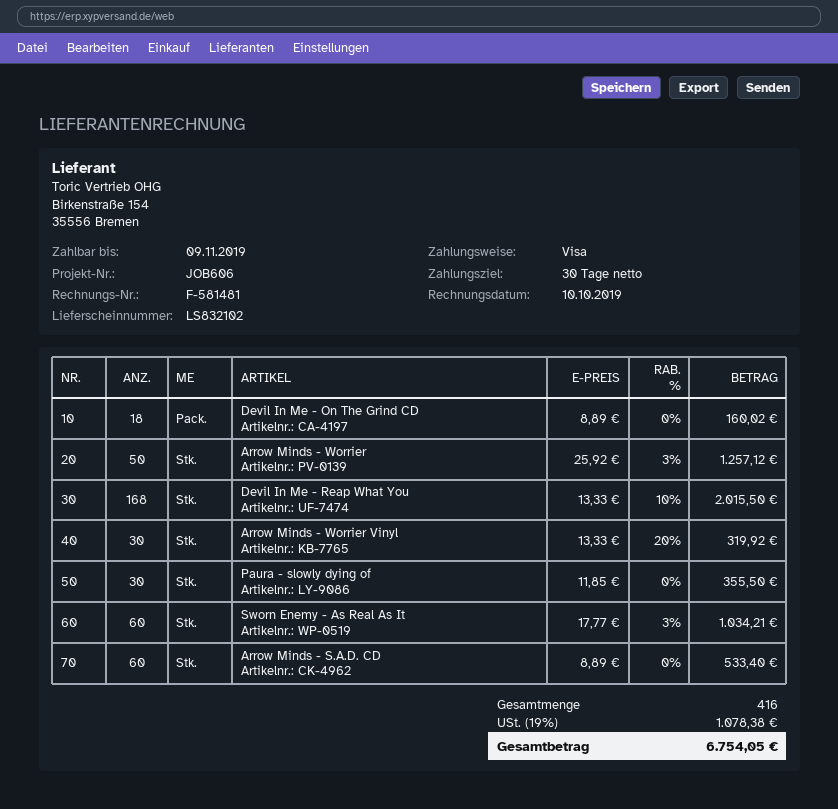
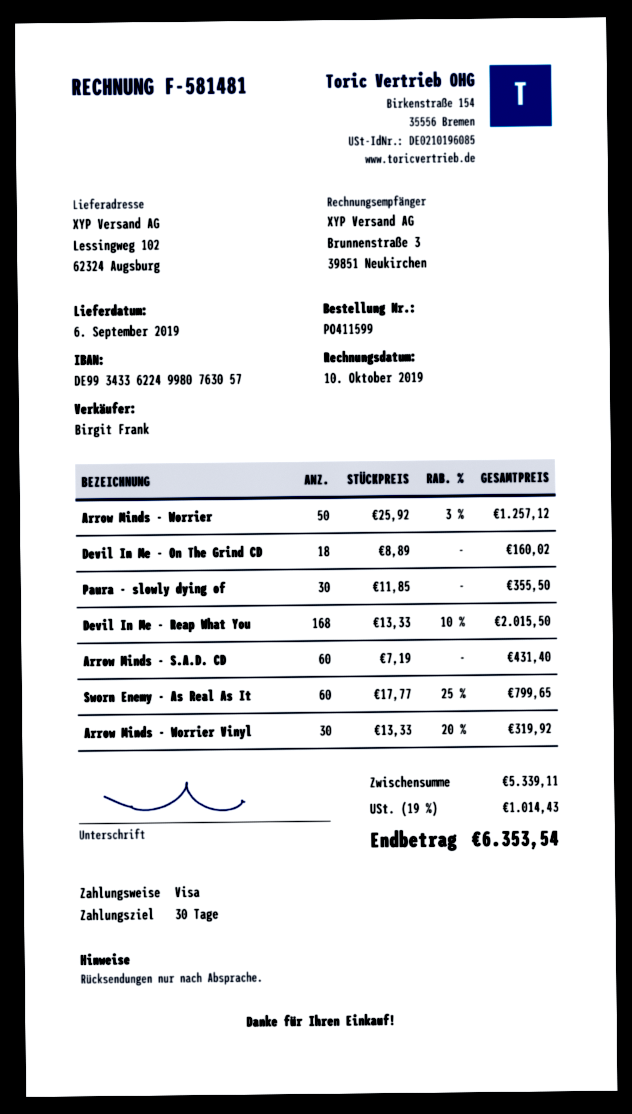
Sworn Enemy - As Real As It: 60 x 17.77 - 3% = 1034.21 -> 60 x 17.77 - 25% = 799.65
Arrow Minds - S.A.D. CD: 60 x 8.89 = 533.40 -> 60 x 7.19 = 431.40
tax: 19% = 1078.38 -> 19% = 1014.43
total: 6754.05 -> 6353.54

